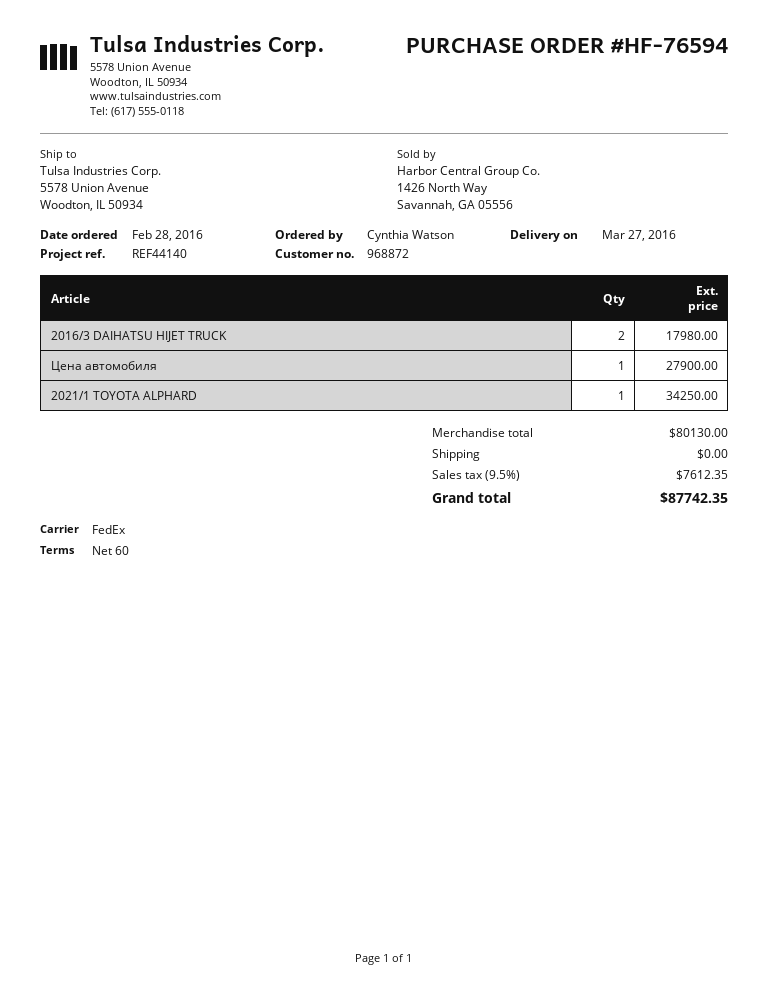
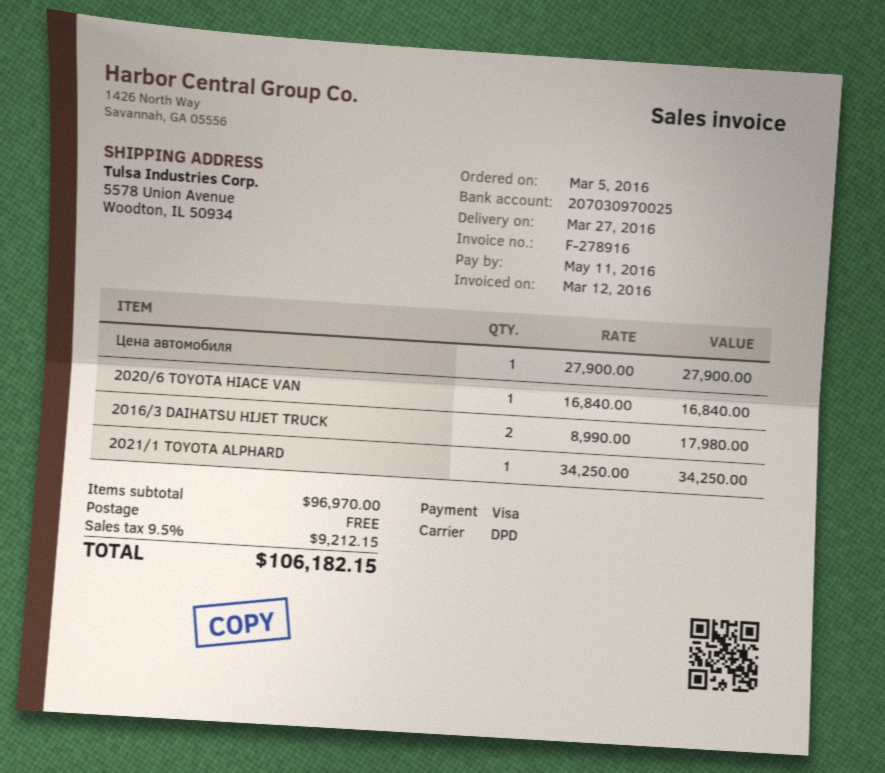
order date: 2016-02-28 -> 2016-03-05
shipping method: FedEx -> DPD
2020/6 TOYOTA HIACE VAN: none -> 1 for 16840.00
subtotal: 80130.00 -> 96970.00
tax: 9.5% = 7612.35 -> 9.5% = 9212.15
total: 87742.35 -> 106182.15

